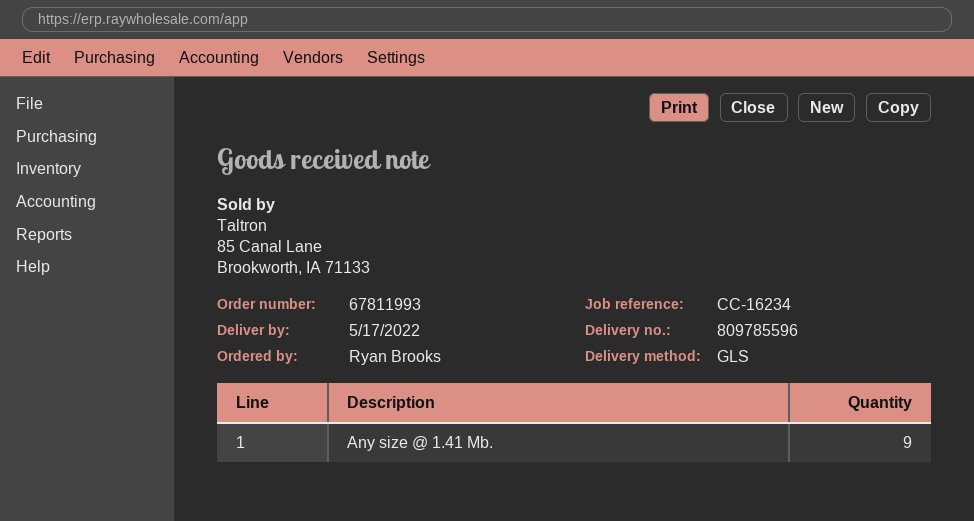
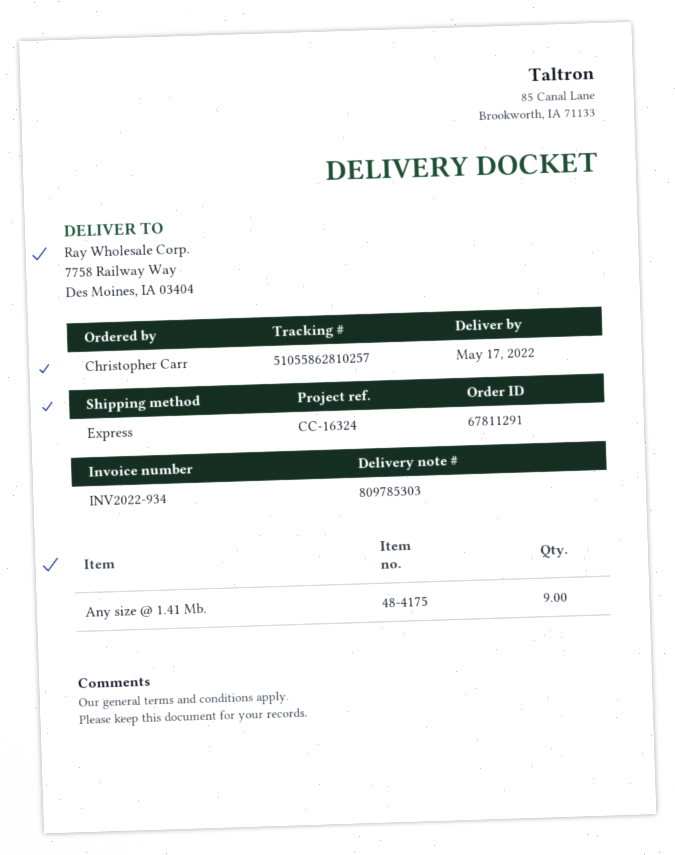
order number: 67811993 -> 67811291
delivery note number: 809785596 -> 809785303
reference: CC-16234 -> CC-16324
ordered by: Ryan Brooks -> Christopher Carr
shipping method: GLS -> express

